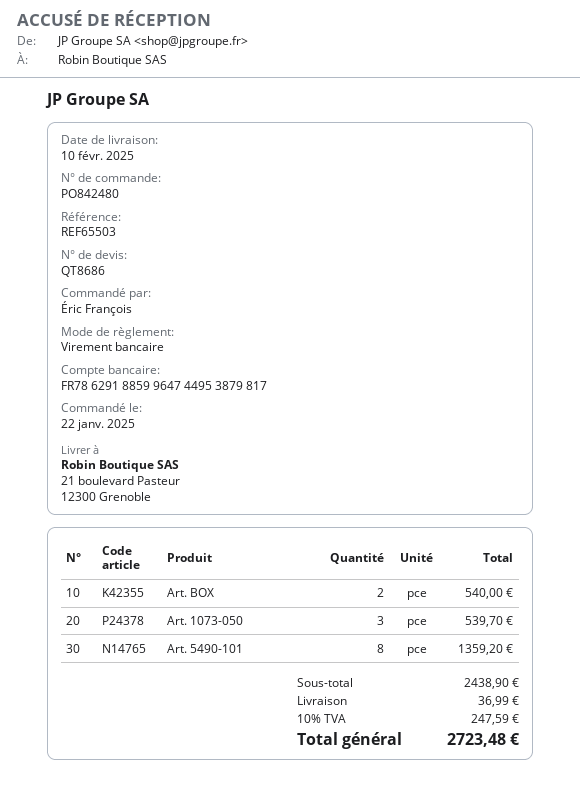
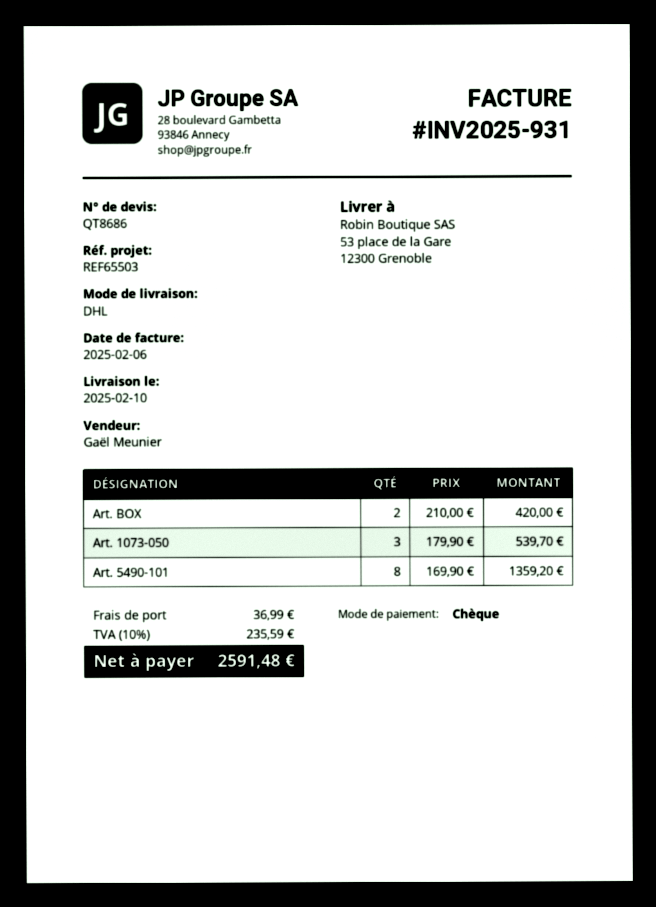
payment method: bank transfer -> cheque
ship to: 21 boulevard Pasteur, 12300 Grenoble -> 53 place de la Gare, 12300 Grenoble
Art. BOX: 2 for 540.00 -> 2 for 420.00
tax: 10% = 247.59 -> 10% = 235.59
total: 2723.48 -> 2591.48

